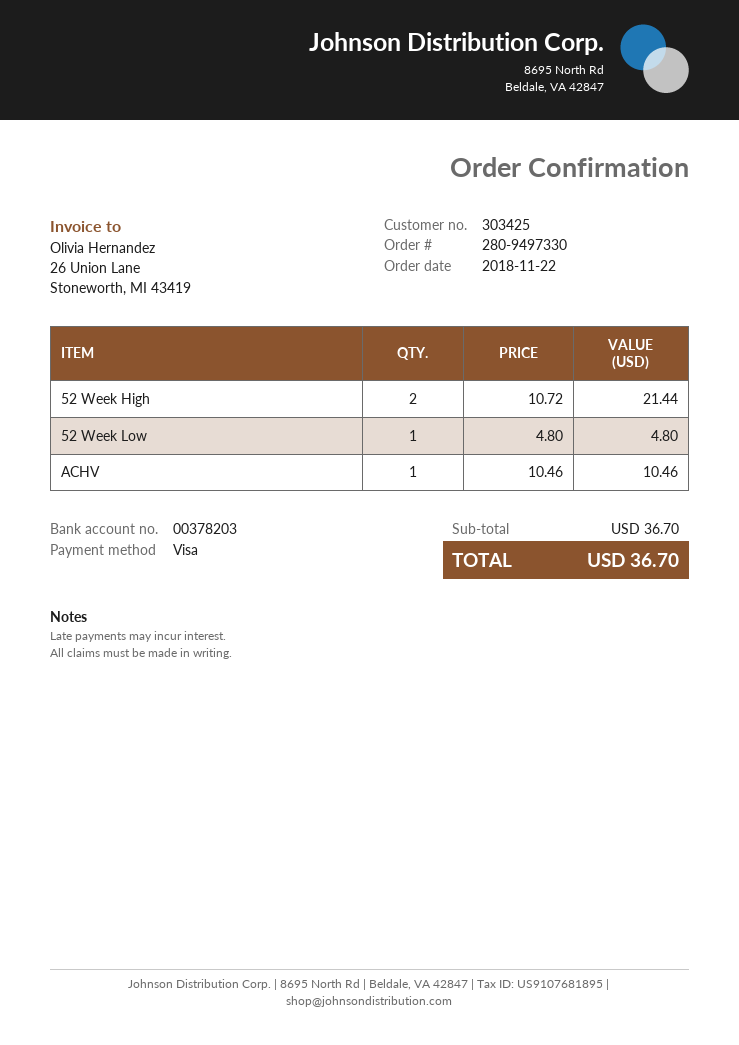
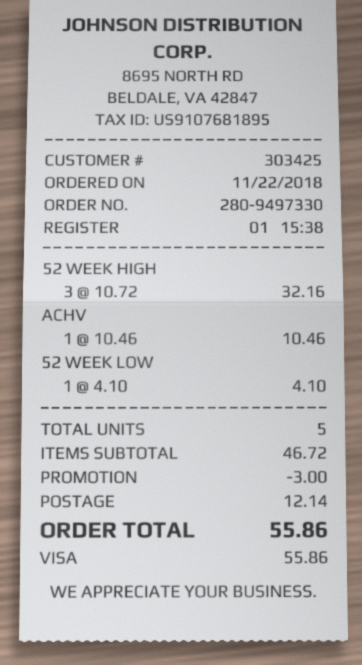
52 Week High: 2 x 10.72 = 21.44 -> 3 x 10.72 = 32.16
52 Week Low: 1 x 4.80 = 4.80 -> 1 x 4.10 = 4.10
subtotal: 36.70 -> 46.72
discount: none -> 3.00
shipping: none -> 12.14
total: 36.70 -> 55.86

